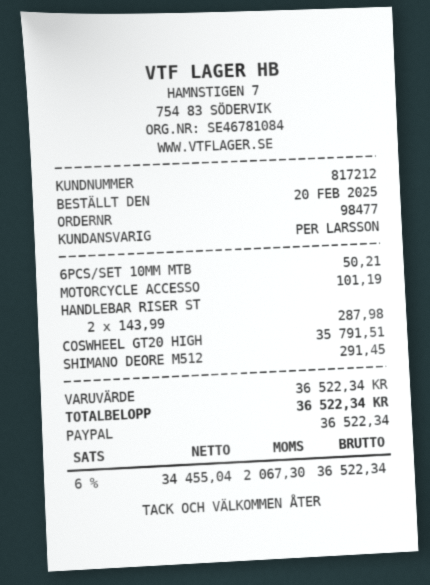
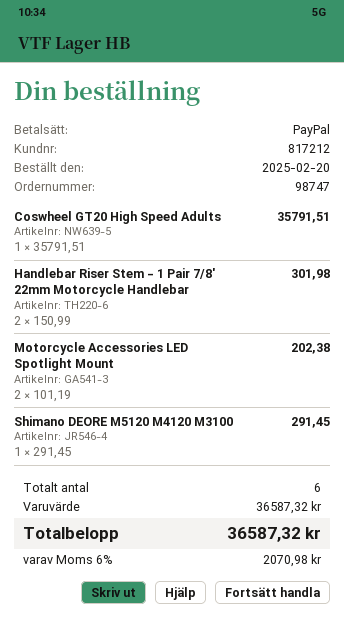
order number: 98477 -> 98747
6PCS/SET 10MM MTB: 1 x 50.21 = 50.21 -> none
MOTORCYCLE ACCESSO: 1 x 101.19 = 101.19 -> 2 x 101.19 = 202.38
HANDLEBAR RISER ST: 2 x 143.99 = 287.98 -> 2 x 150.99 = 301.98
subtotal: 36522.34 -> 36587.32
tax: 6% = 2067.30 -> 6% = 2070.98
total: 36522.34 -> 36587.32

